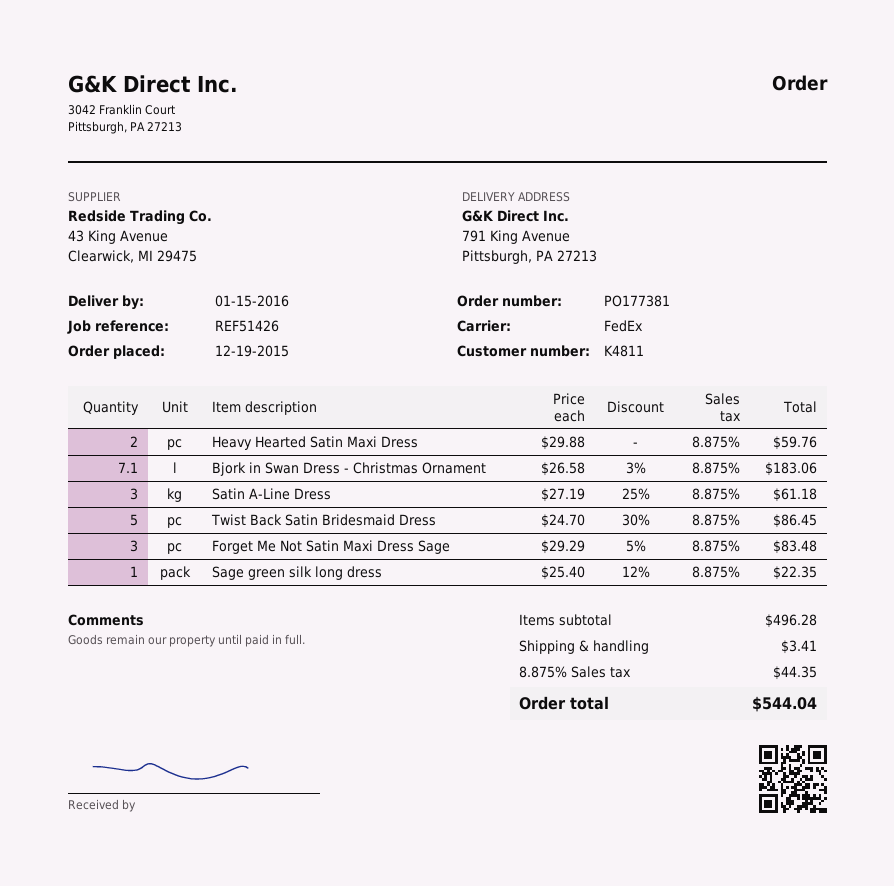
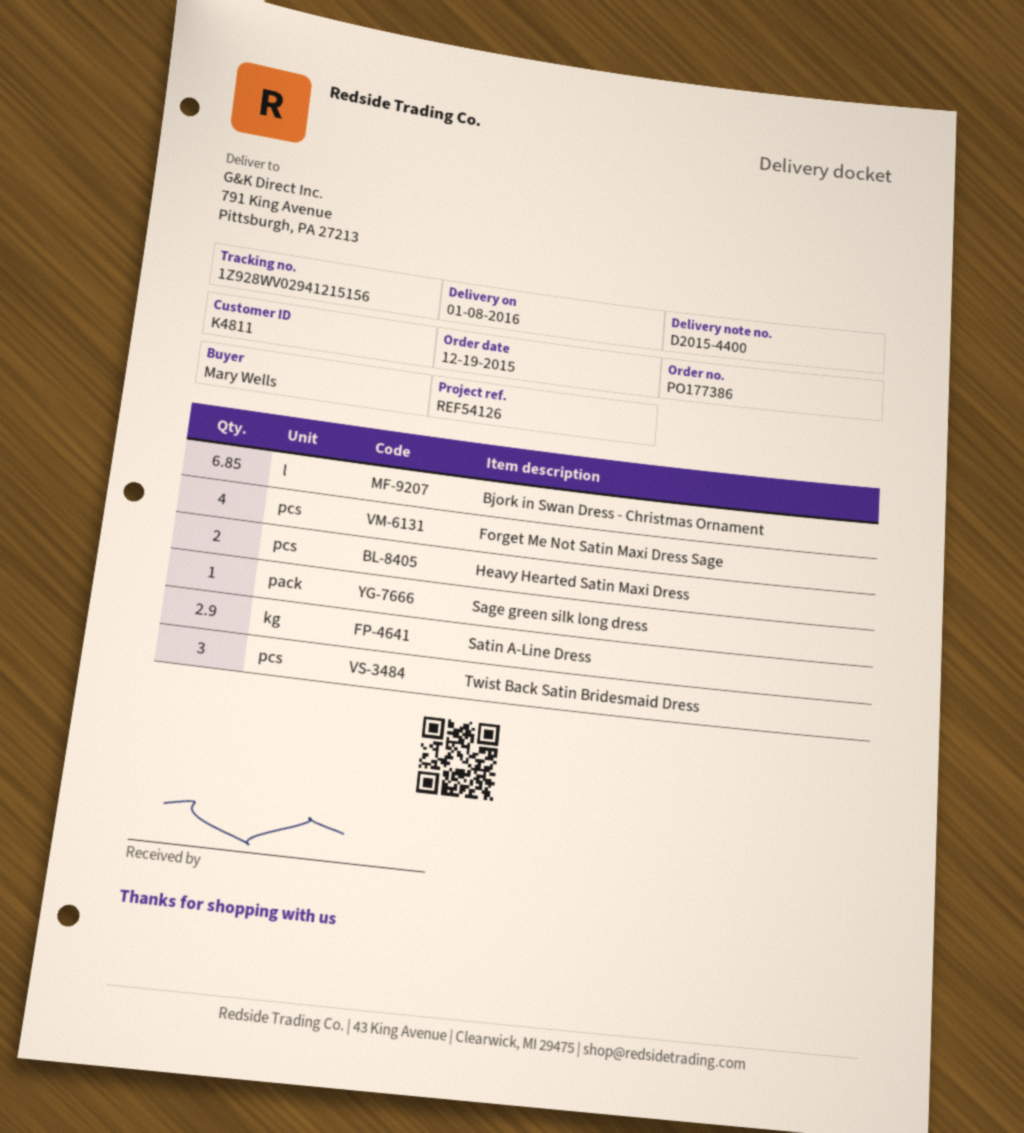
order number: PO177381 -> PO177386
delivery date: 2016-01-15 -> 2016-01-08
reference: REF51426 -> REF54126
Bjork in Swan Dress - Christmas Ornament: 7.1 -> 6.85
Satin A-Line Dress: 3 -> 2.9
Twist Back Satin Bridesmaid Dress: 5 -> 3
Forget Me Not Satin Maxi Dress Sage: 3 -> 4

